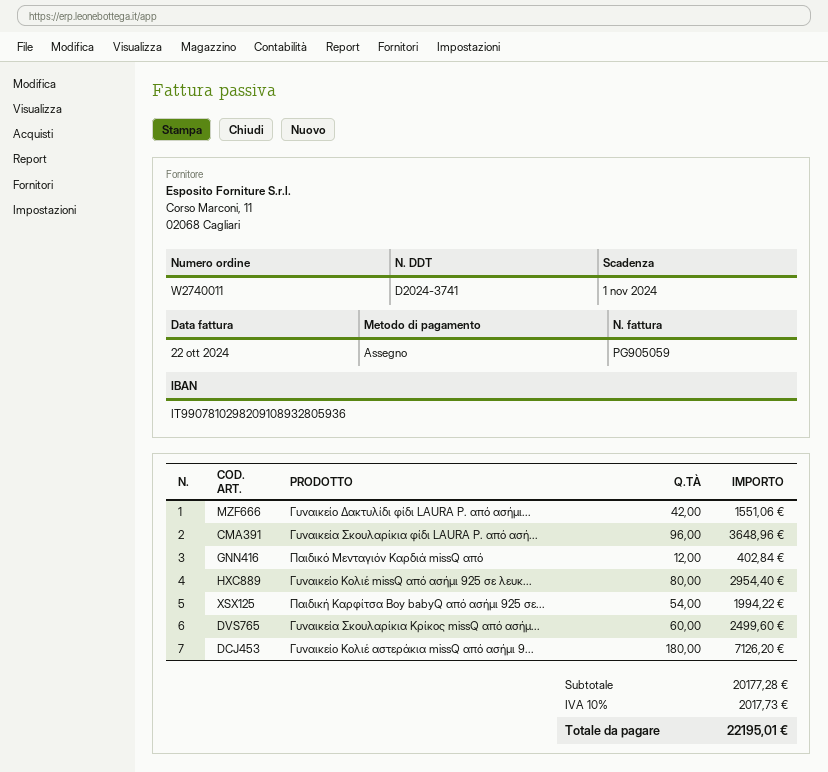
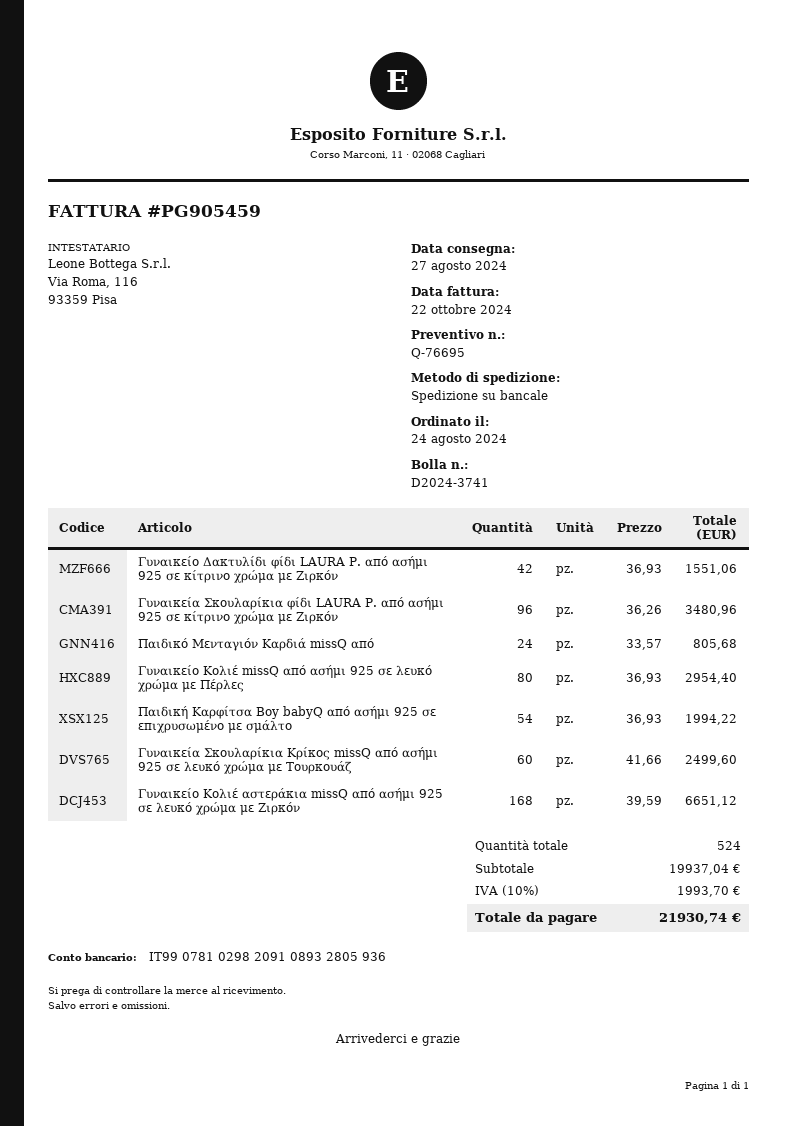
invoice number: PG905059 -> PG905459
Γυναικεία Σκουλαρίκια φίδι LAURA P. από ασή...: 96 for 3648.96 -> 96 for 3480.96
Παιδικό Μενταγιόν Καρδιά missQ από: 12 for 402.84 -> 24 for 805.68
Γυναικείο Κολιέ αστεράκια missQ από ασήμι 9...: 180 for 7126.20 -> 168 for 6651.12
subtotal: 20177.28 -> 19937.04
tax: 10% = 2017.73 -> 10% = 1993.70
total: 22195.01 -> 21930.74

